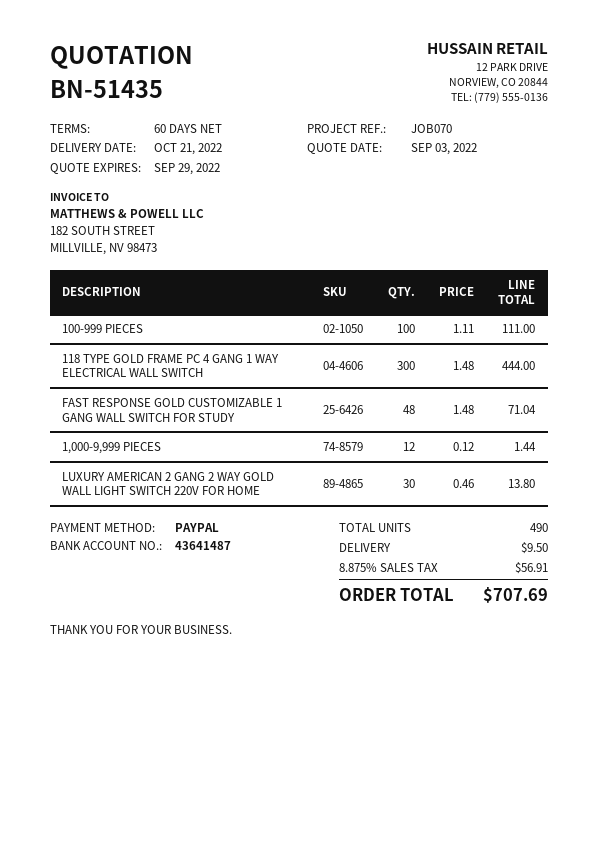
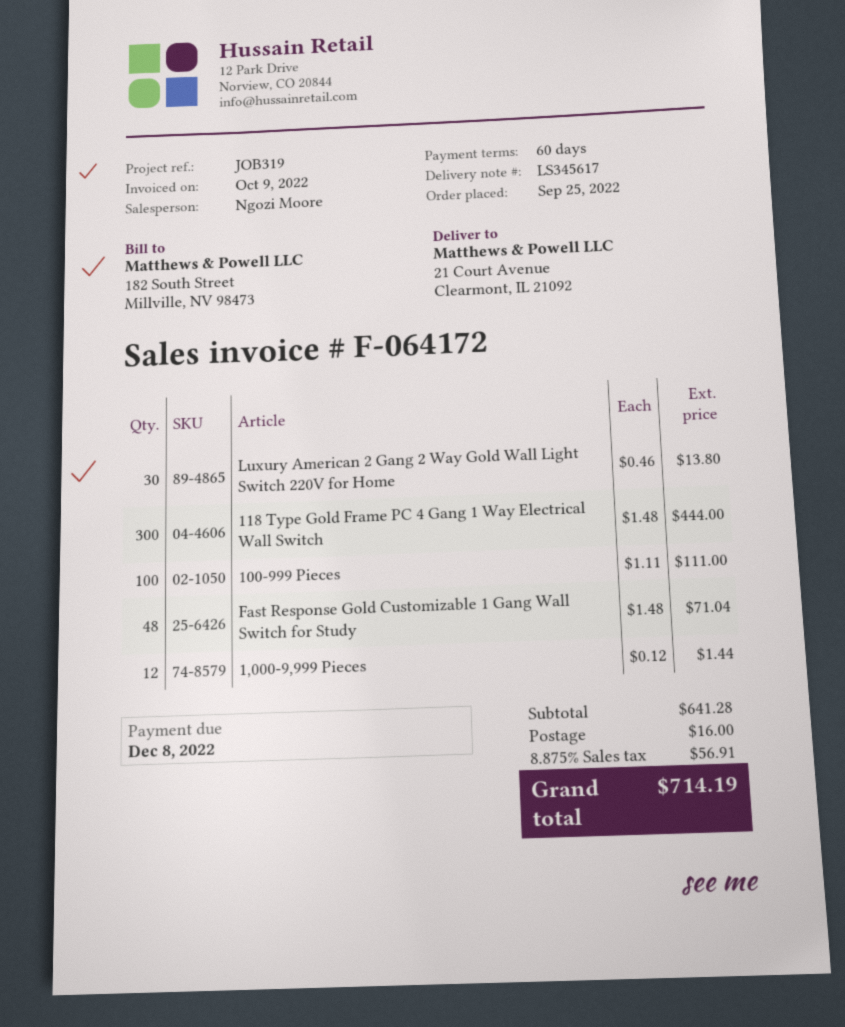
reference: JOB070 -> JOB319
shipping: 9.50 -> 16.00
total: 707.69 -> 714.19

